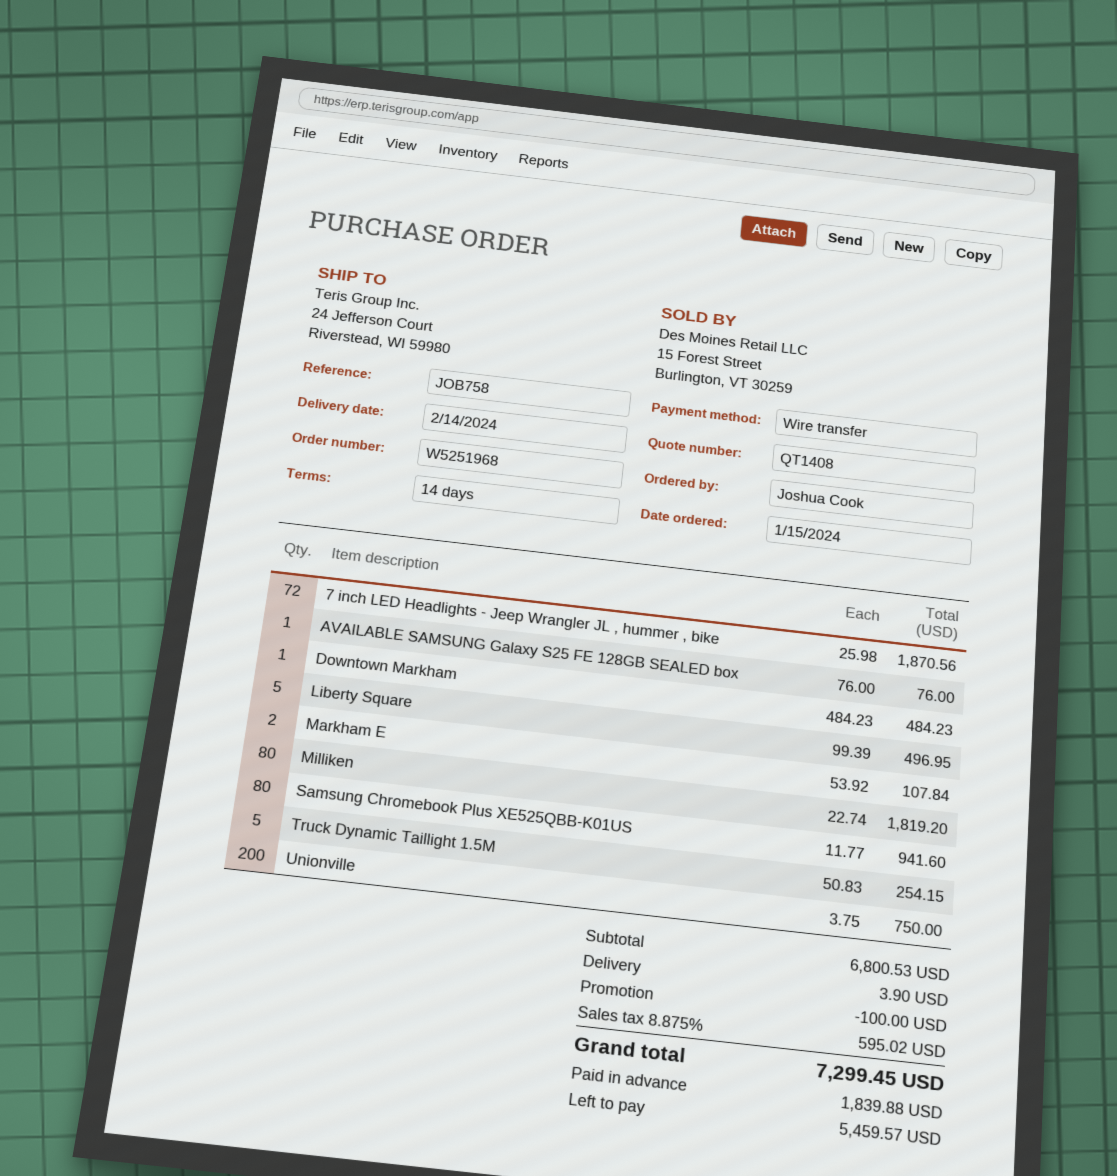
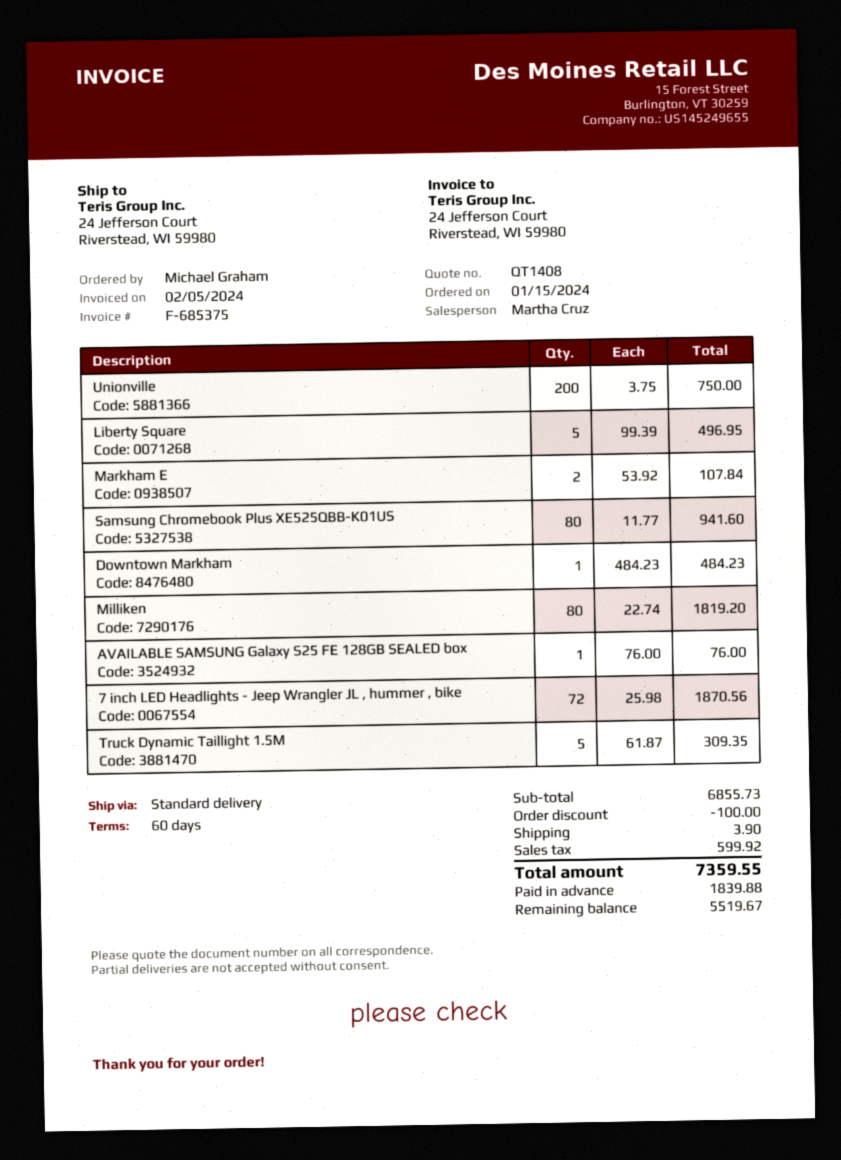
payment terms: 14 days -> 60 days
ordered by: Joshua Cook -> Michael Graham
Truck Dynamic Taillight 1.5M: 5 x 50.83 = 254.15 -> 5 x 61.87 = 309.35
subtotal: 6800.53 -> 6855.73
tax: 595.02 -> 599.92
total: 7299.45 -> 7359.55
balance: 5459.57 -> 5519.67

